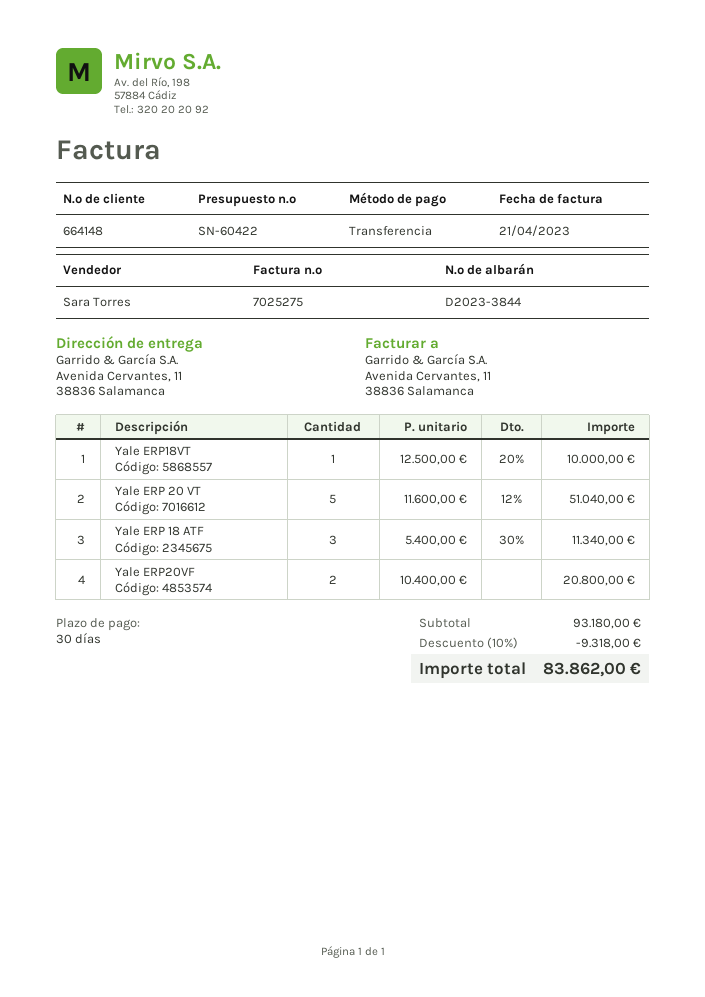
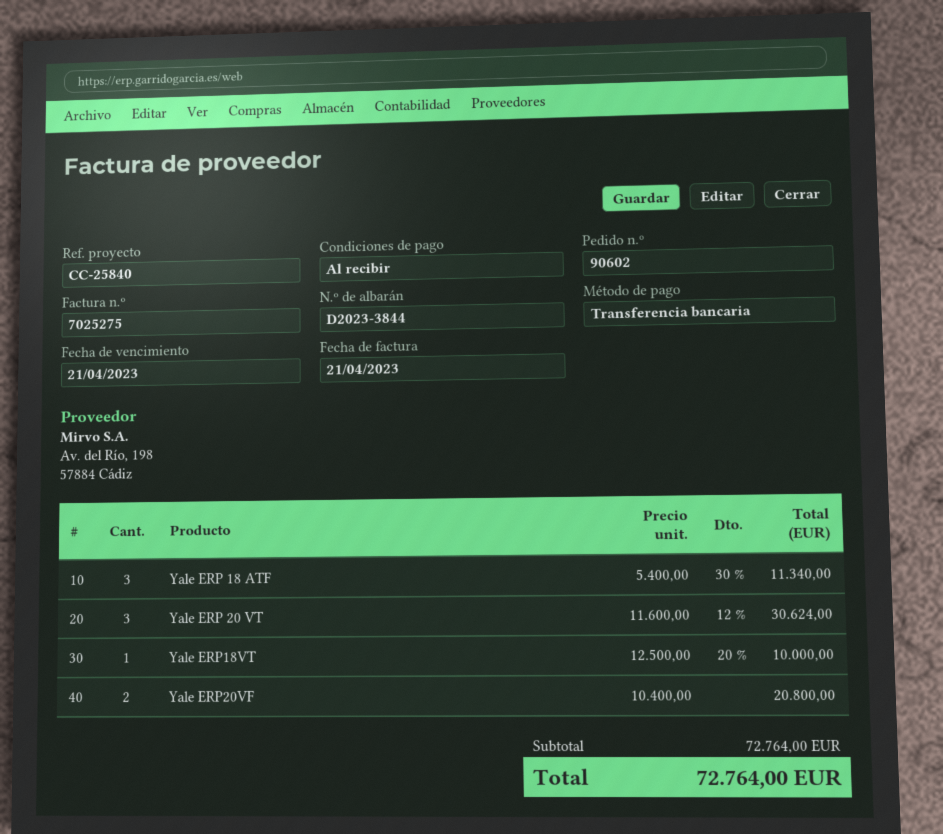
payment terms: 30 days -> on receipt
Yale ERP 20 VT: 5 x 11600.00 - 12% = 51040.00 -> 3 x 11600.00 - 12% = 30624.00
subtotal: 93180.00 -> 72764.00
discount: 10% = 9318.00 -> none
total: 83862.00 -> 72764.00

